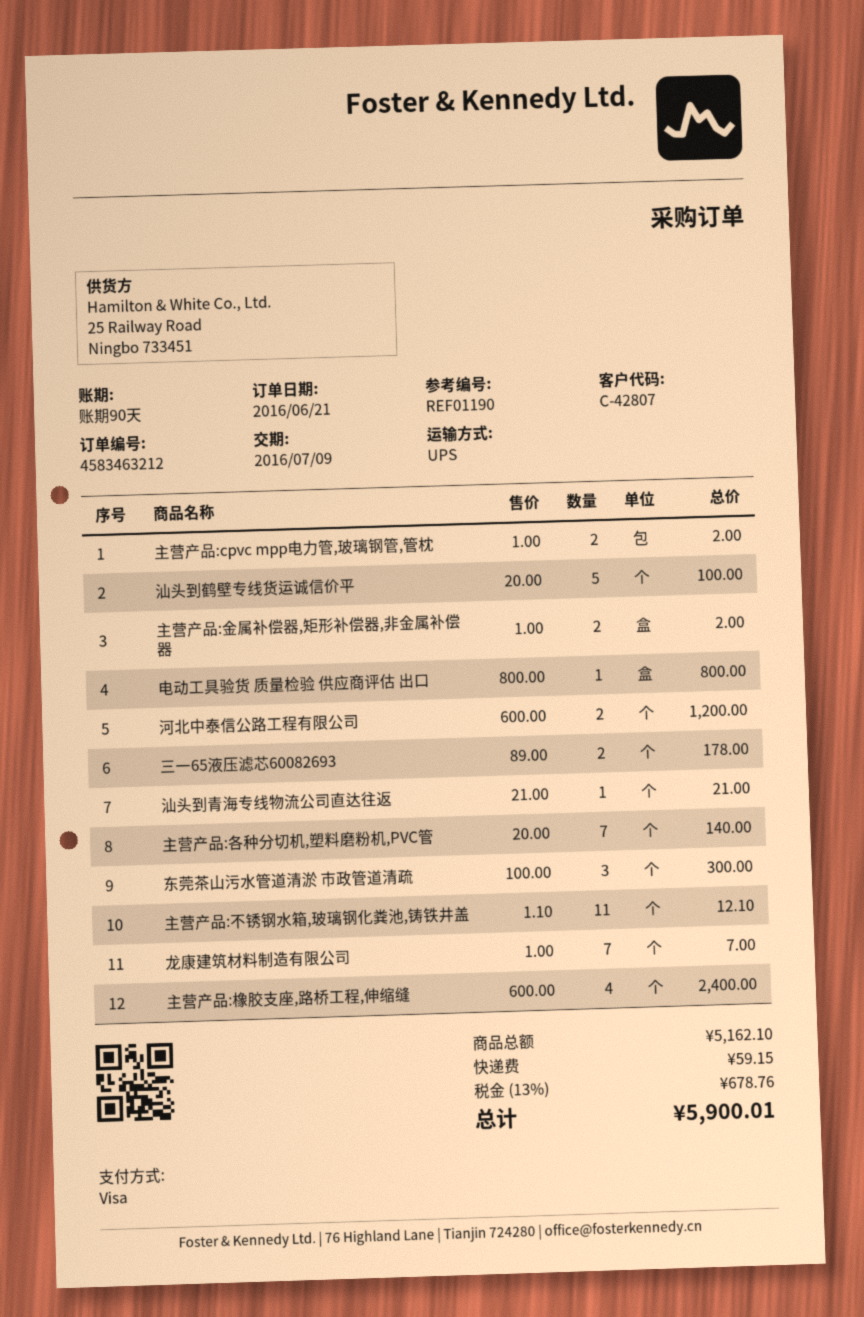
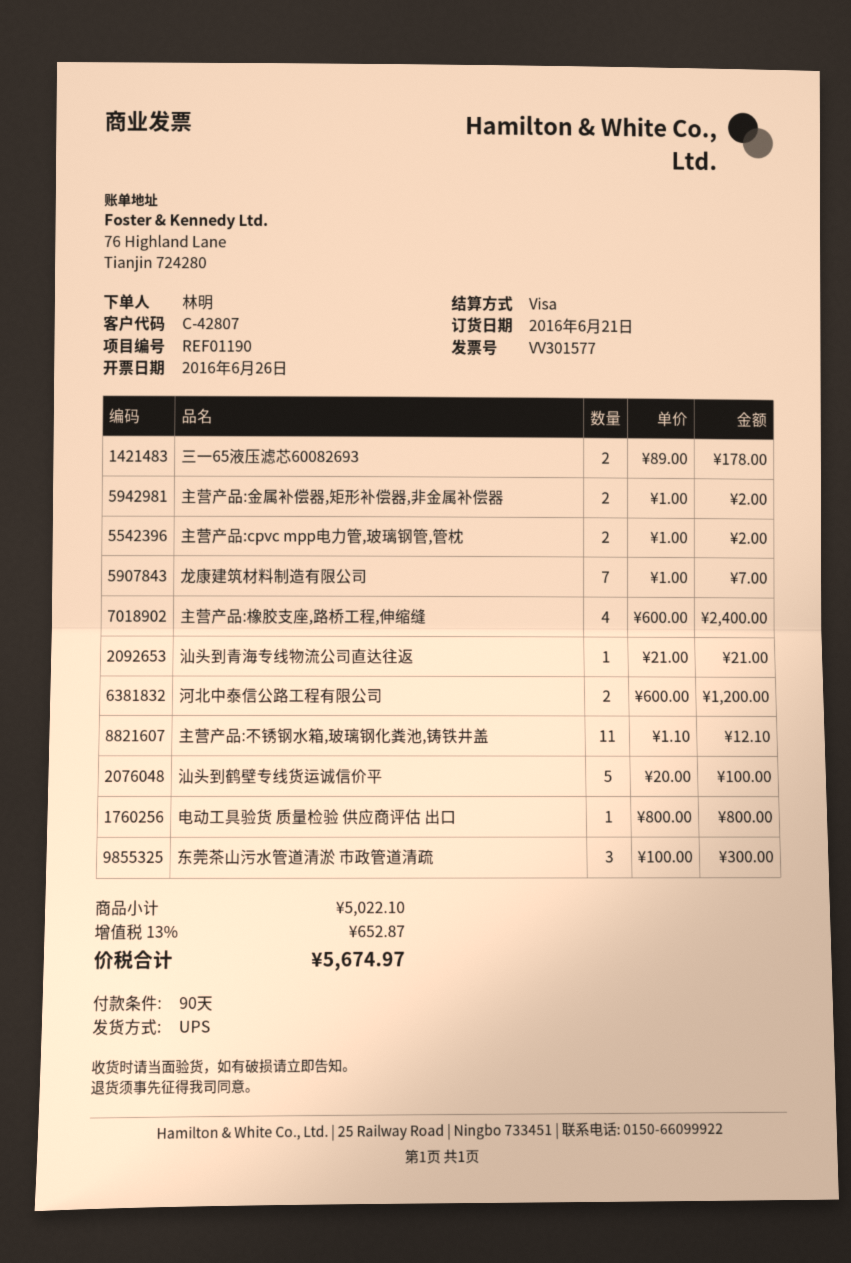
主营产品:各种分切机,塑料磨粉机,PVC管: 7 x 20.00 = 140.00 -> none
subtotal: 5162.10 -> 5022.10
shipping: 59.15 -> none
tax: 13% = 678.76 -> 13% = 652.87
total: 5900.01 -> 5674.97

